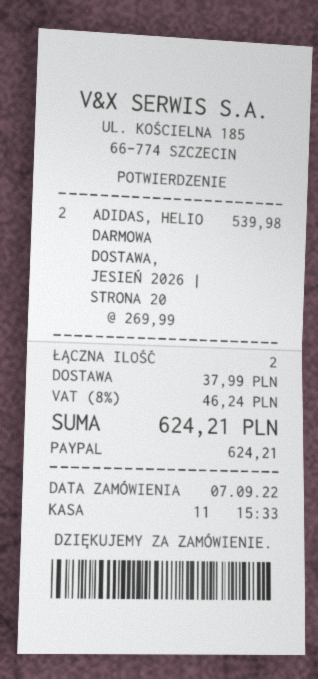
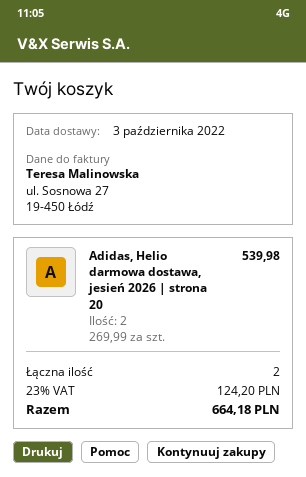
shipping: 37.99 -> none
tax: 8% = 46.24 -> 23% = 124.20
total: 624.21 -> 664.18

